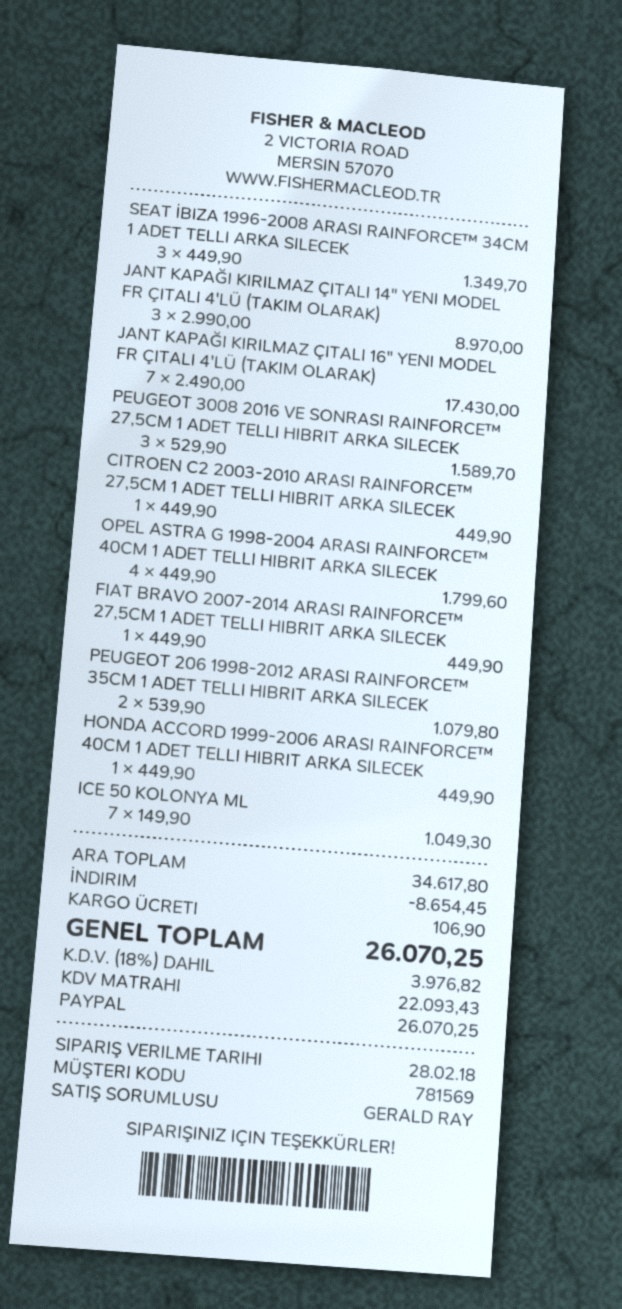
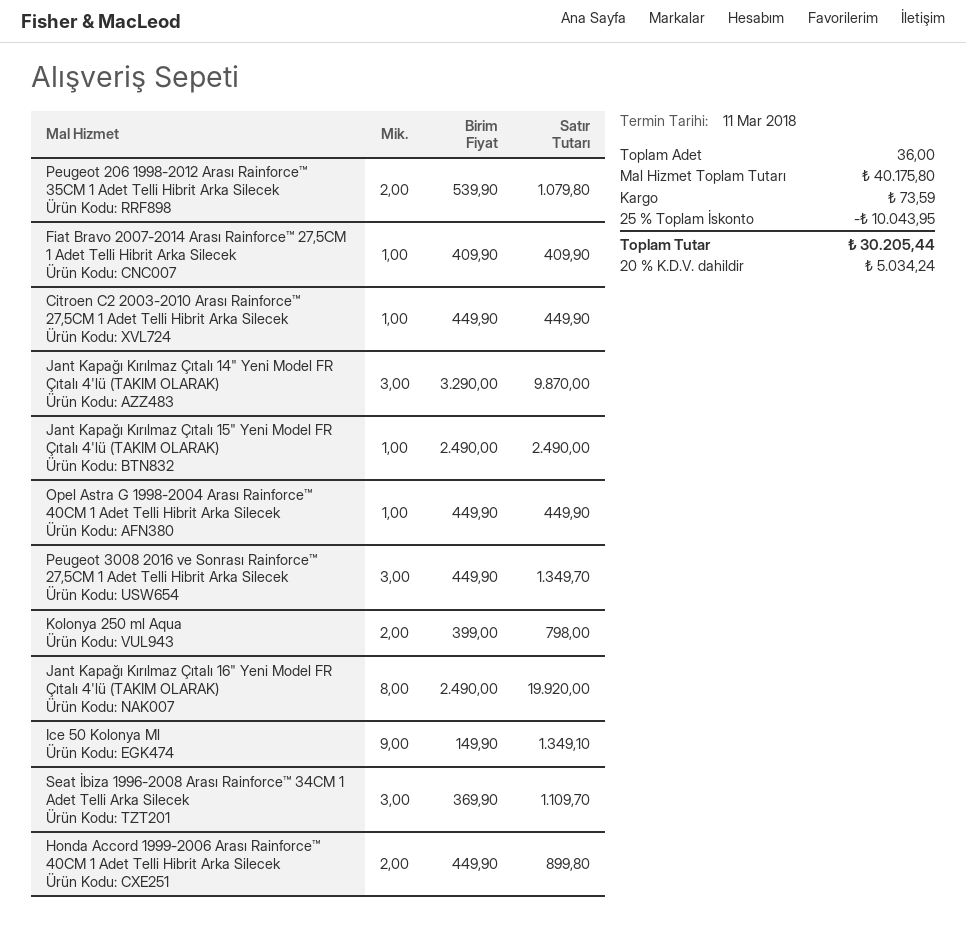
SEAT İBIZA 1996-2008 ARASI RAINFORCE™ 34CM 1 ADET TELLI ARKA SILECEK: 3 x 449.90 = 1349.70 -> 3 x 369.90 = 1109.70
JANT KAPAĞI KIRILMAZ ÇITALI 14" YENI MODEL FR ÇITALI 4'LÜ (TAKIM OLARAK): 3 x 2990.00 = 8970.00 -> 3 x 3290.00 = 9870.00
JANT KAPAĞI KIRILMAZ ÇITALI 16" YENI MODEL FR ÇITALI 4'LÜ (TAKIM OLARAK): 7 x 2490.00 = 17430.00 -> 8 x 2490.00 = 19920.00
PEUGEOT 3008 2016 VE SONRASI RAINFORCE™ 27,5CM 1 ADET TELLI HIBRIT ARKA SILECEK: 3 x 529.90 = 1589.70 -> 3 x 449.90 = 1349.70
OPEL ASTRA G 1998-2004 ARASI RAINFORCE™ 40CM 1 ADET TELLI HIBRIT ARKA SILECEK: 4 x 449.90 = 1799.60 -> 1 x 449.90 = 449.90
FIAT BRAVO 2007-2014 ARASI RAINFORCE™ 27,5CM 1 ADET TELLI HIBRIT ARKA SILECEK: 1 x 449.90 = 449.90 -> 1 x 409.90 = 409.90
HONDA ACCORD 1999-2006 ARASI RAINFORCE™ 40CM 1 ADET TELLI HIBRIT ARKA SILECEK: 1 x 449.90 = 449.90 -> 2 x 449.90 = 899.80
ICE 50 KOLONYA ML: 7 x 149.90 = 1049.30 -> 9 x 149.90 = 1349.10
Jant Kapağı Kırılmaz Çıtalı 15" Yeni Model FR Çıtalı 4'lü (TAKIM OLARAK): none -> 1 x 2490.00 = 2490.00
Kolonya 250 ml Aqua: none -> 2 x 399.00 = 798.00
subtotal: 34617.80 -> 40175.80
discount: 8654.45 -> 10043.95
shipping: 106.90 -> 73.59
tax: 18% = 3976.82 -> 20% = 5034.24
total: 26070.25 -> 30205.44

